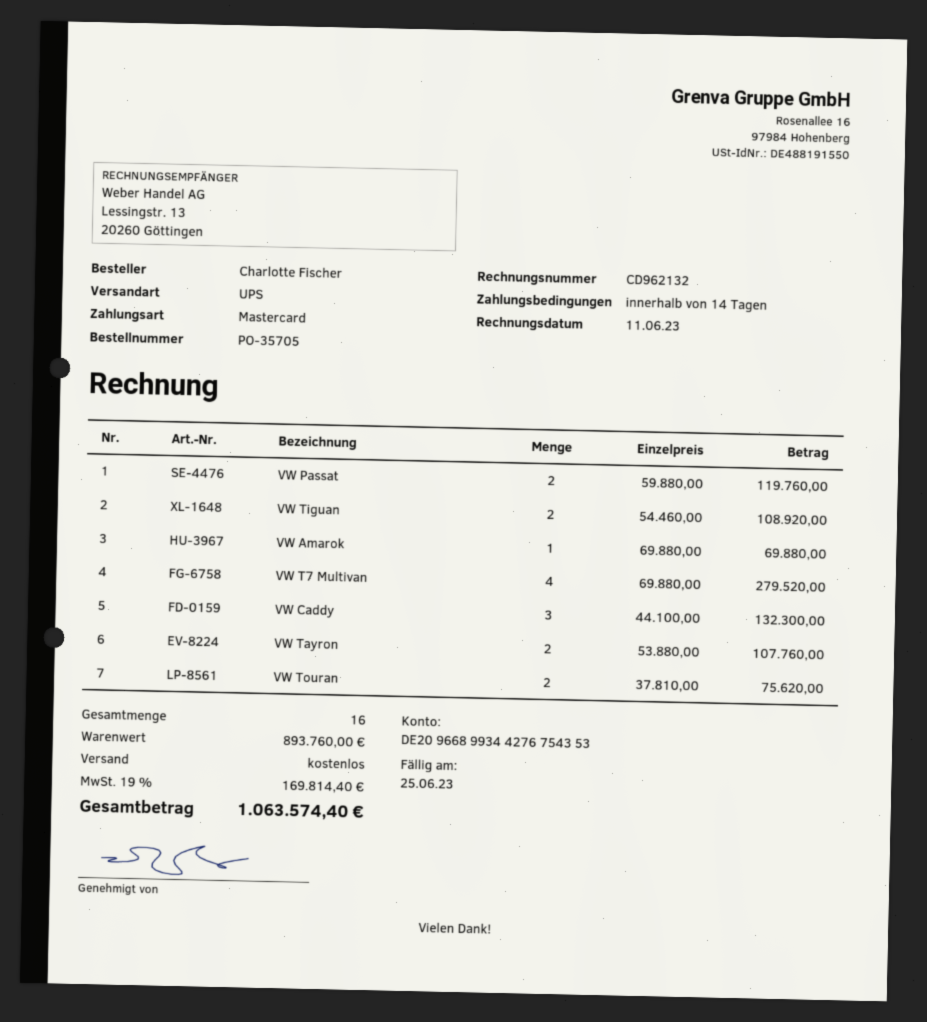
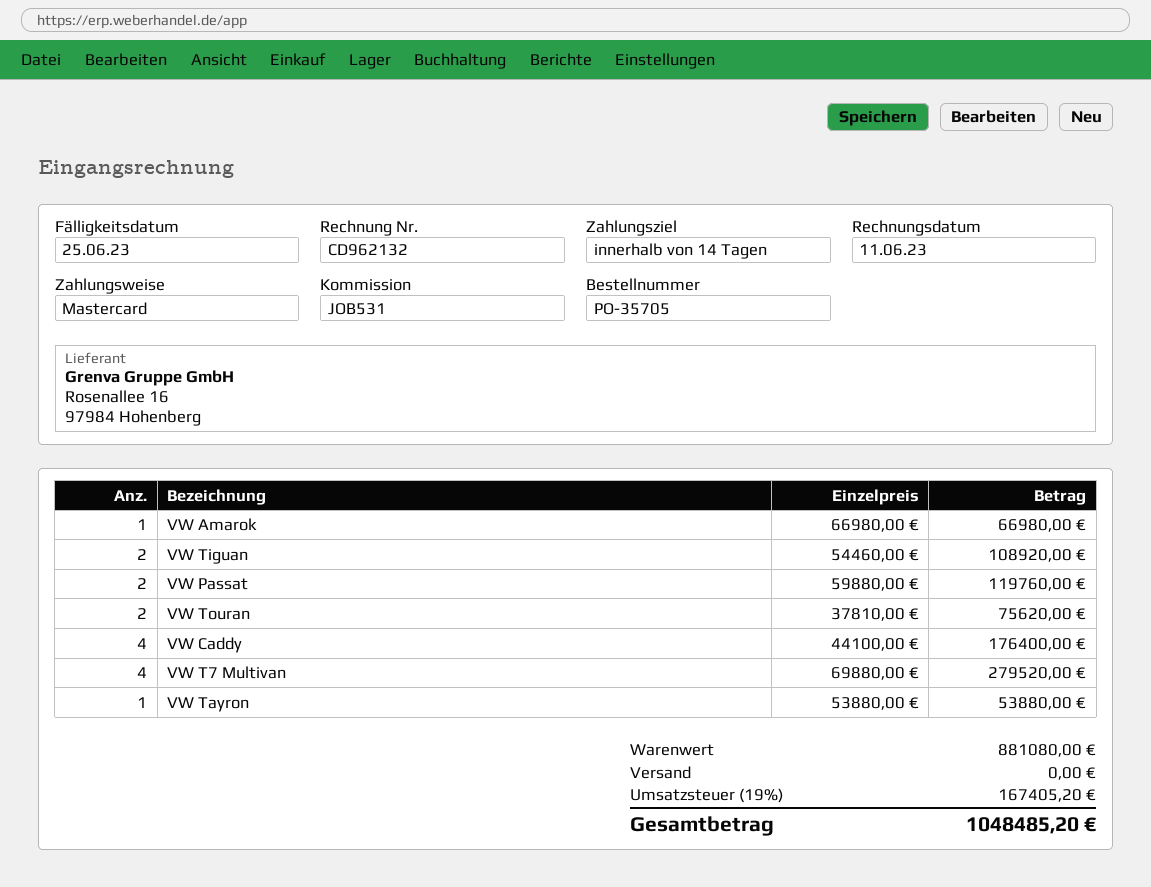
VW Amarok: 1 x 69880.00 = 69880.00 -> 1 x 66980.00 = 66980.00
VW Caddy: 3 x 44100.00 = 132300.00 -> 4 x 44100.00 = 176400.00
VW Tayron: 2 x 53880.00 = 107760.00 -> 1 x 53880.00 = 53880.00
subtotal: 893760.00 -> 881080.00
tax: 19% = 169814.40 -> 19% = 167405.20
total: 1063574.40 -> 1048485.20

